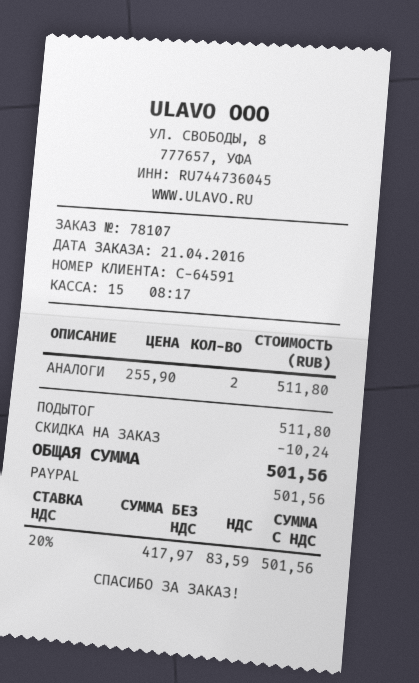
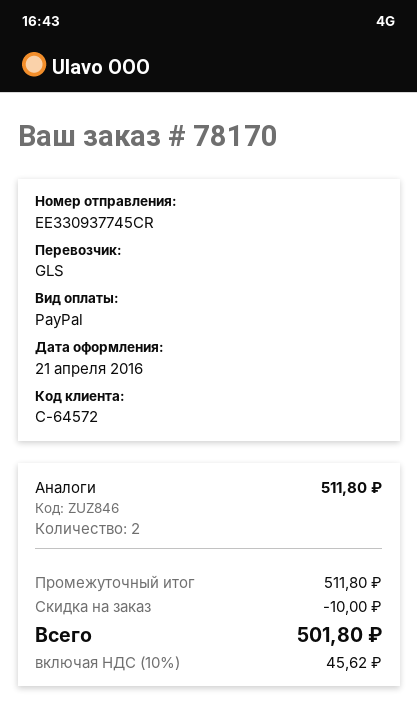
order number: 78107 -> 78170
customer number: C-64591 -> C-64572
discount: 10.24 -> 10.00
tax: 20% = 83.59 -> 10% = 45.62
total: 501.56 -> 501.80

